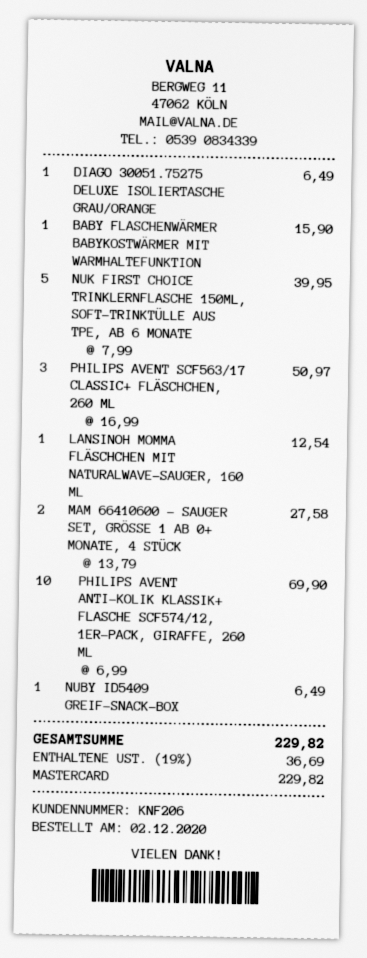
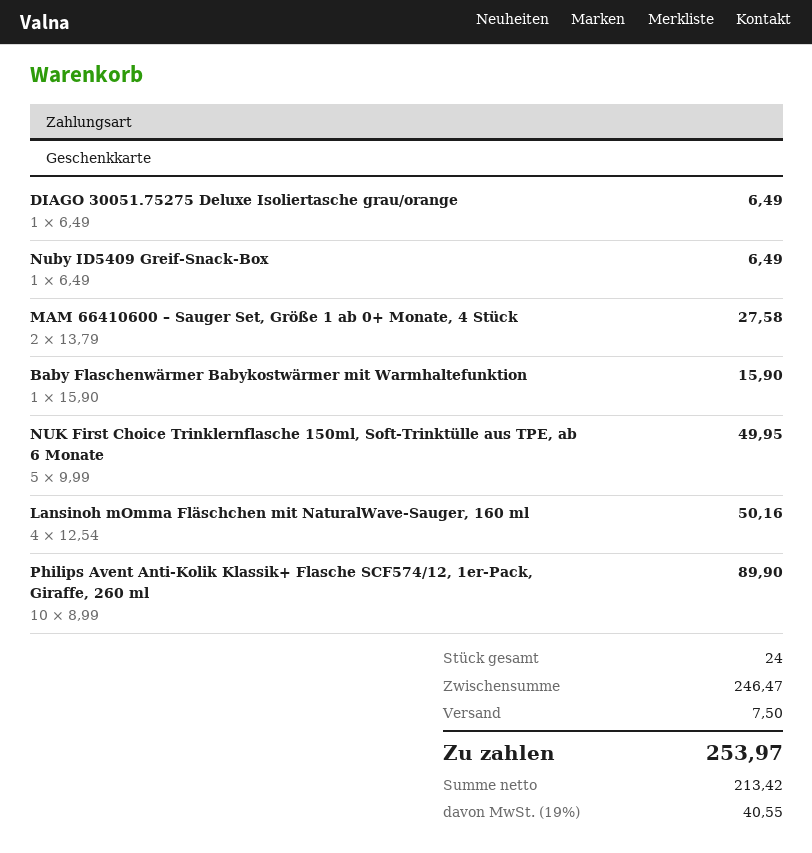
payment method: Mastercard -> gift card
NUK FIRST CHOICE TRINKLERNFLASCHE 150ML, SOFT-TRINKTÜLLE AUS TPE, AB 6 MONATE: 5 x 7.99 = 39.95 -> 5 x 9.99 = 49.95
PHILIPS AVENT SCF563/17 CLASSIC+ FLÄSCHCHEN, 260 ML: 3 x 16.99 = 50.97 -> none
LANSINOH MOMMA FLÄSCHCHEN MIT NATURALWAVE-SAUGER, 160 ML: 1 x 12.54 = 12.54 -> 4 x 12.54 = 50.16
PHILIPS AVENT ANTI-KOLIK KLASSIK+ FLASCHE SCF574/12, 1ER-PACK, GIRAFFE, 260 ML: 10 x 6.99 = 69.90 -> 10 x 8.99 = 89.90
shipping: none -> 7.50
tax: 19% = 36.69 -> 19% = 40.55
total: 229.82 -> 253.97

